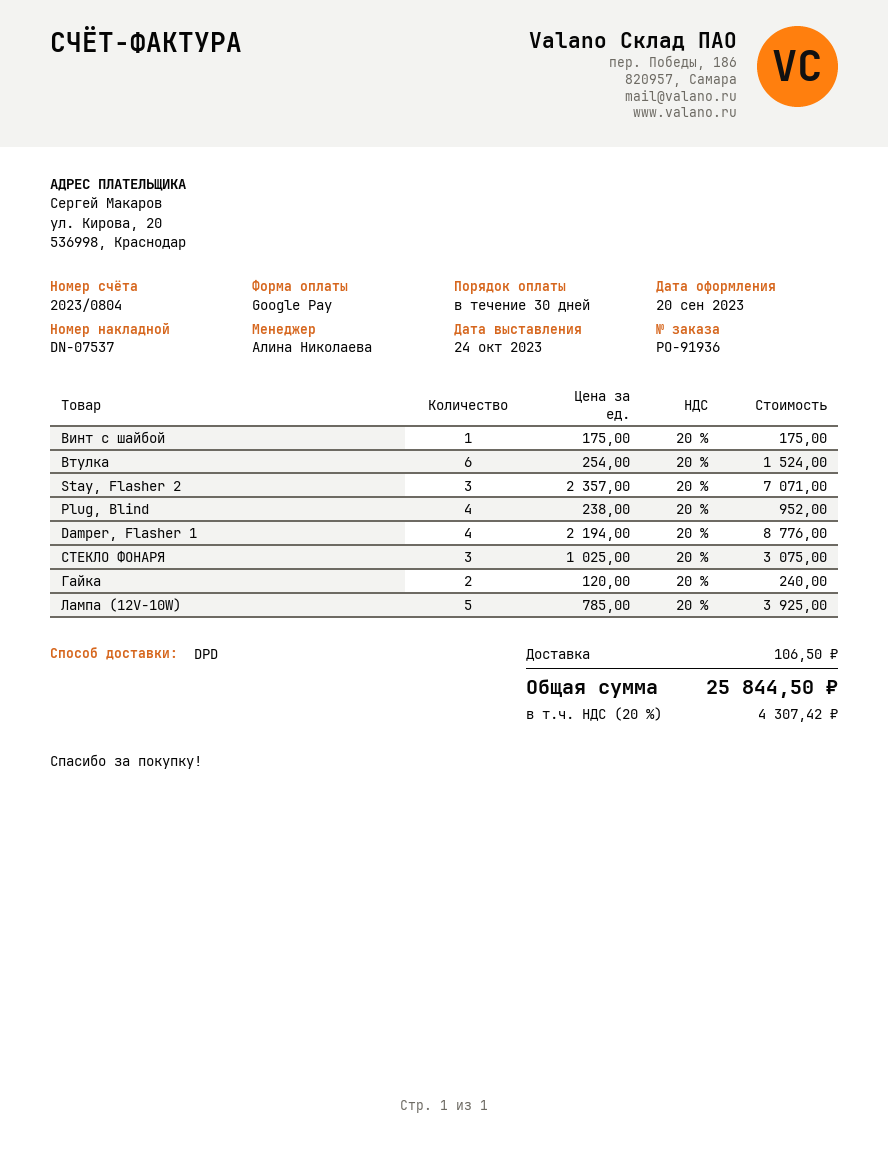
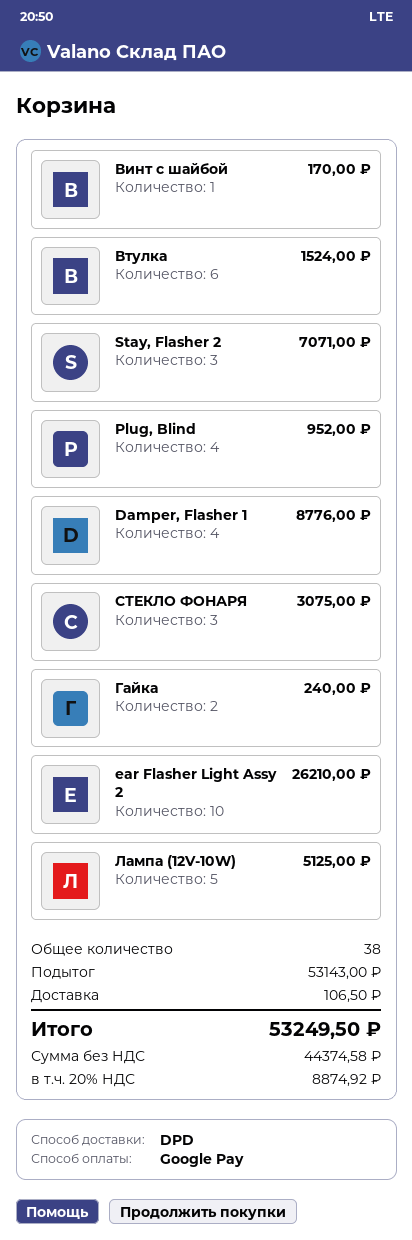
Винт с шайбой: 1 for 175.00 -> 1 for 170.00
Лампа (12V-10W): 5 for 3925.00 -> 5 for 5125.00
ear Flasher Light Assy 2: none -> 10 for 26210.00
tax: 20% = 4307.42 -> 20% = 8874.92
total: 25844.50 -> 53249.50

